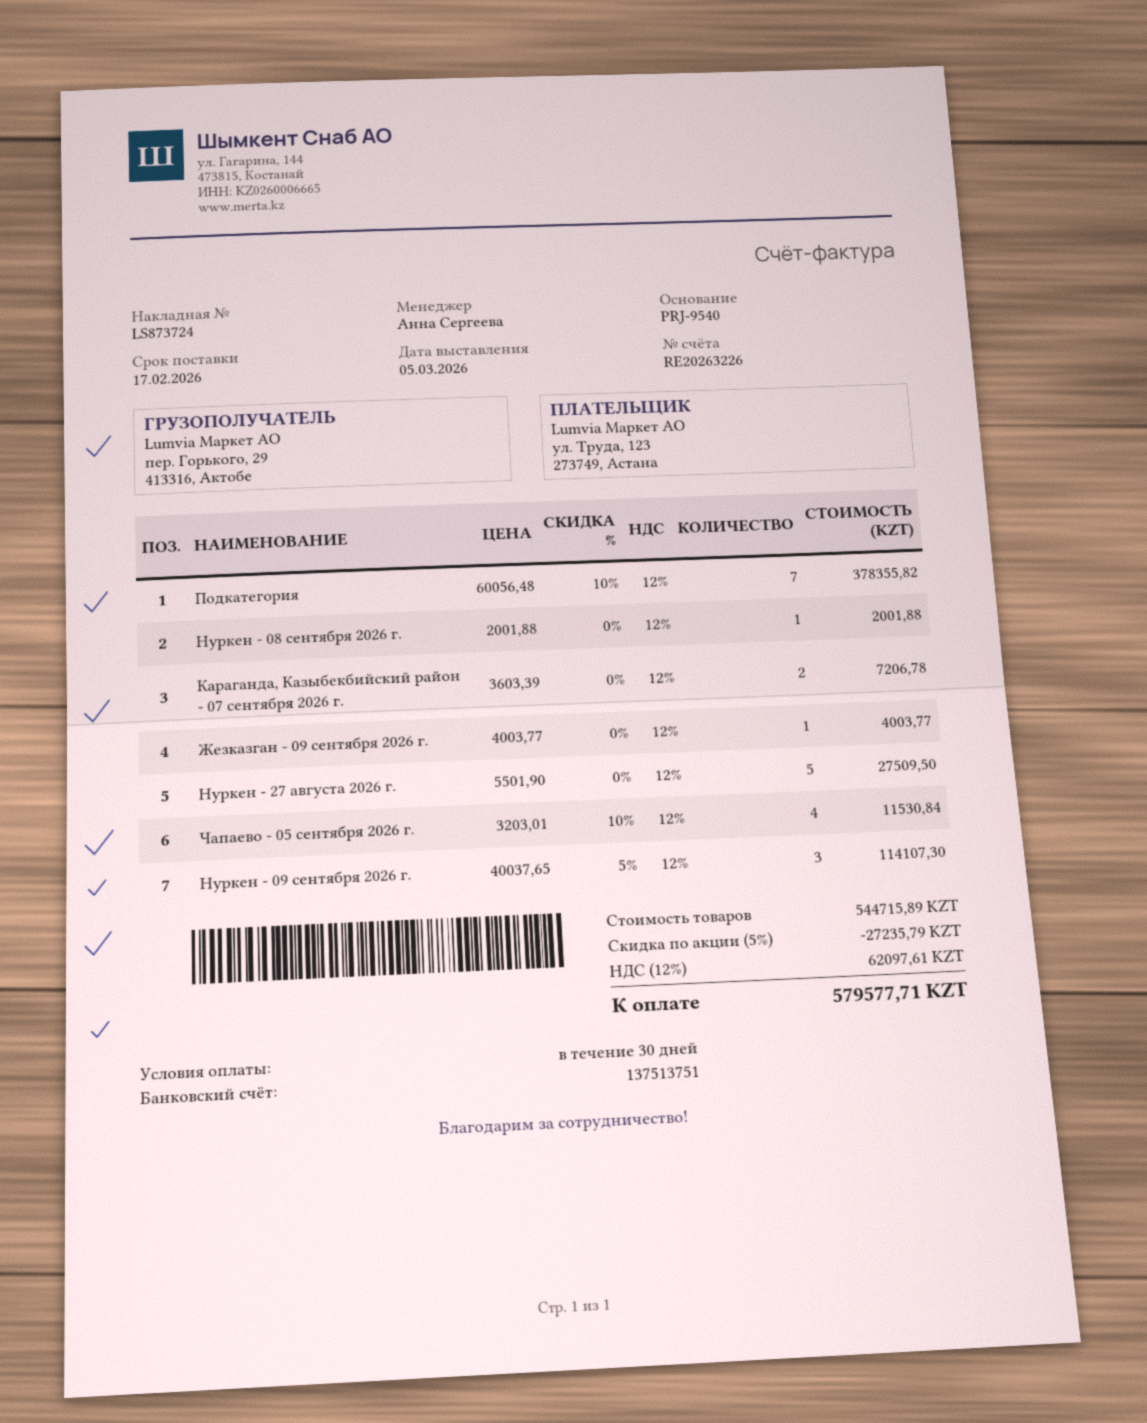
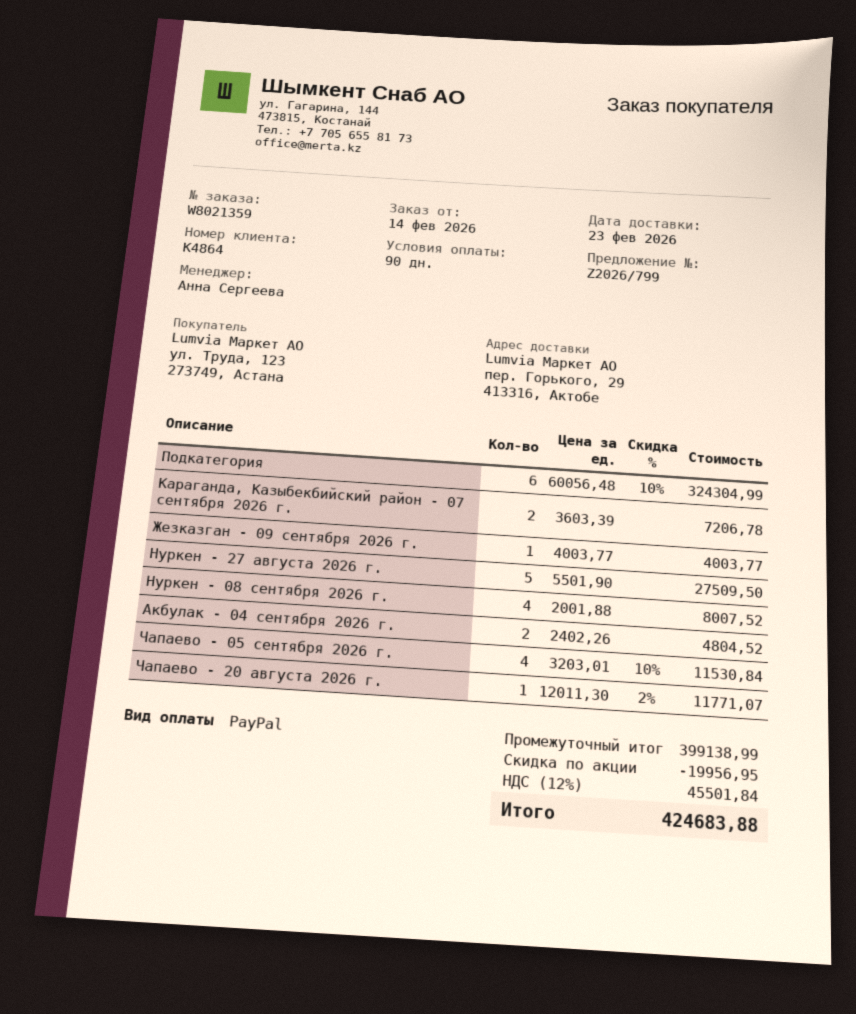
delivery date: 2026-02-17 -> 2026-02-23
payment terms: 30 days -> 90 days
Подкатегория: 7 x 60056.48 - 10% = 378355.82 -> 6 x 60056.48 - 10% = 324304.99
Нуркен - 08 сентября 2026 г.: 1 x 2001.88 = 2001.88 -> 4 x 2001.88 = 8007.52
Нуркен - 09 сентября 2026 г.: 3 x 40037.65 - 5% = 114107.30 -> none
Акбулак - 04 сентября 2026 г.: none -> 2 x 2402.26 = 4804.52
Чапаево - 20 августа 2026 г.: none -> 1 x 12011.30 - 2% = 11771.07
subtotal: 544715.89 -> 399138.99
discount: 27235.79 -> 19956.95
tax: 12% = 62097.61 -> 12% = 45501.84
total: 579577.71 -> 424683.88

